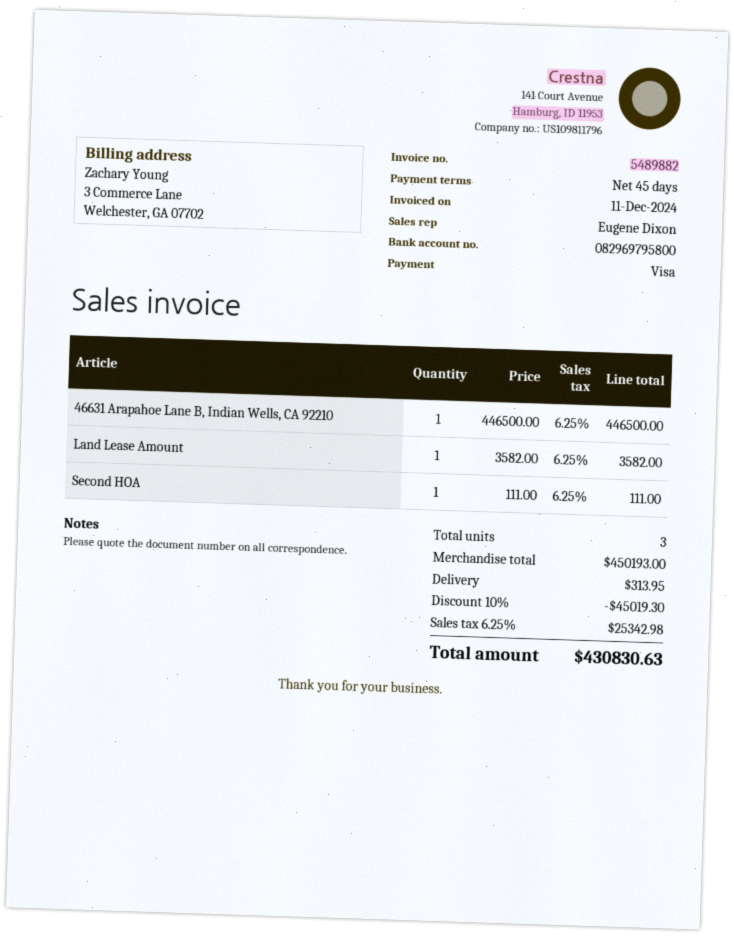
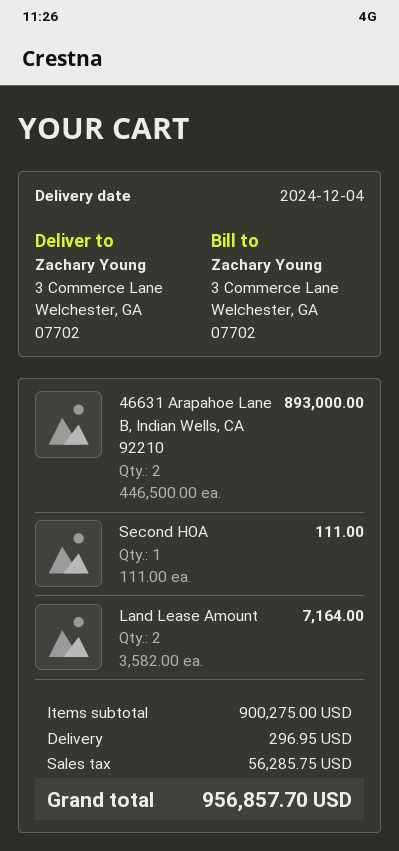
46631 Arapahoe Lane B, Indian Wells, CA 92210: 1 x 446500.00 = 446500.00 -> 2 x 446500.00 = 893000.00
Land Lease Amount: 1 x 3582.00 = 3582.00 -> 2 x 3582.00 = 7164.00
subtotal: 450193.00 -> 900275.00
discount: 10% = 45019.30 -> none
shipping: 313.95 -> 296.95
tax: 25342.98 -> 56285.75
total: 430830.63 -> 956857.70

